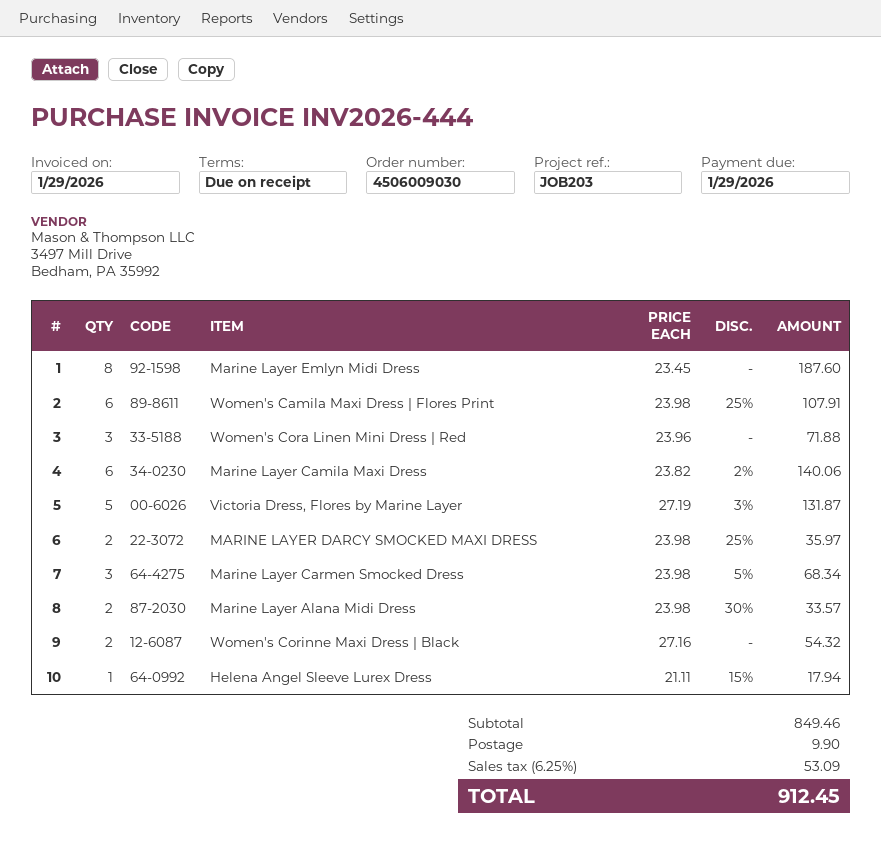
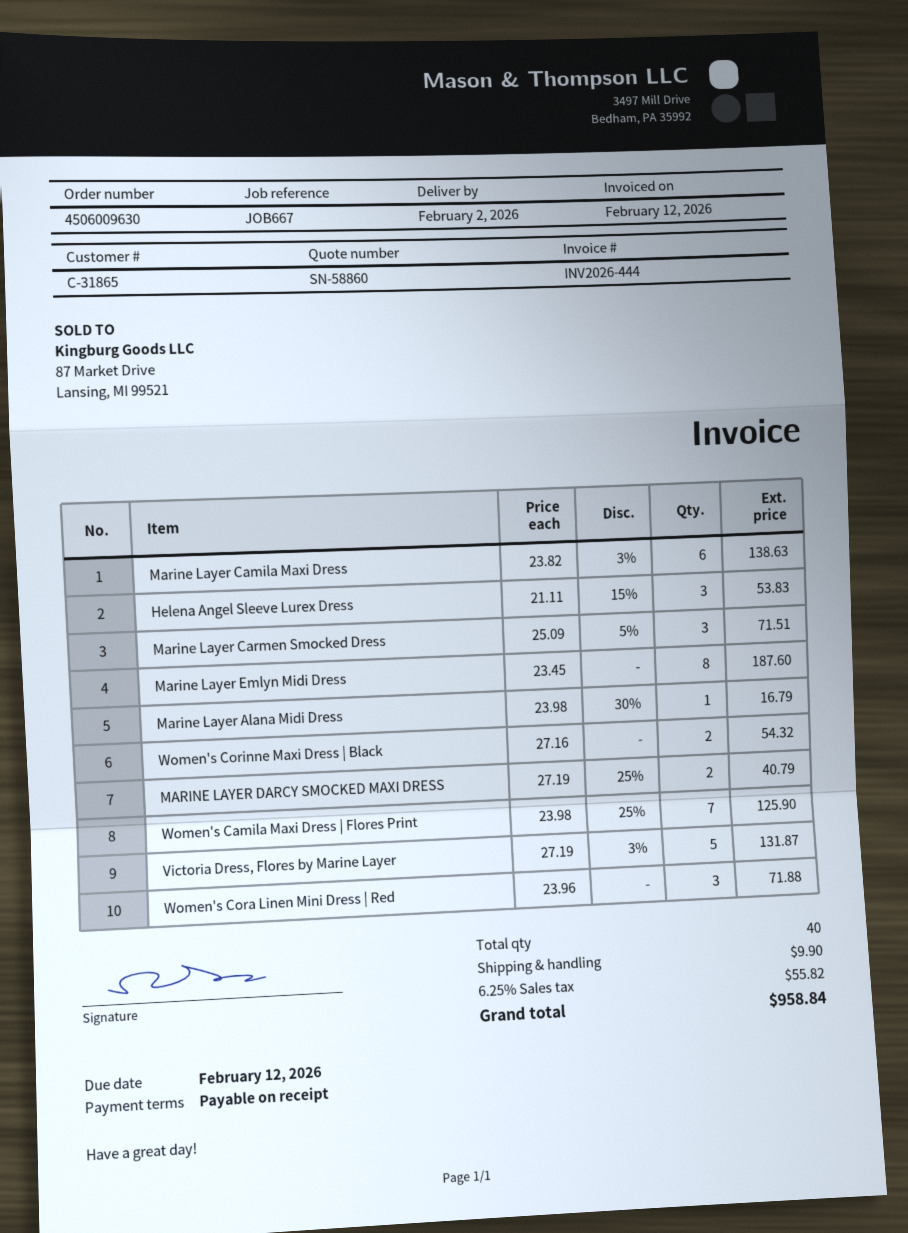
order number: 4506009030 -> 4506009630
invoice date: 2026-01-29 -> 2026-02-12
due date: 2026-01-29 -> 2026-02-12
reference: JOB203 -> JOB667
Women's Camila Maxi Dress | Flores Print: 6 x 23.98 - 25% = 107.91 -> 7 x 23.98 - 25% = 125.90
Marine Layer Camila Maxi Dress: 6 x 23.82 - 2% = 140.06 -> 6 x 23.82 - 3% = 138.63
MARINE LAYER DARCY SMOCKED MAXI DRESS: 2 x 23.98 - 25% = 35.97 -> 2 x 27.19 - 25% = 40.79
Marine Layer Carmen Smocked Dress: 3 x 23.98 - 5% = 68.34 -> 3 x 25.09 - 5% = 71.51
Marine Layer Alana Midi Dress: 2 x 23.98 - 30% = 33.57 -> 1 x 23.98 - 30% = 16.79
Helena Angel Sleeve Lurex Dress: 1 x 21.11 - 15% = 17.94 -> 3 x 21.11 - 15% = 53.83
tax: 6.25% = 53.09 -> 6.25% = 55.82
total: 912.45 -> 958.84

